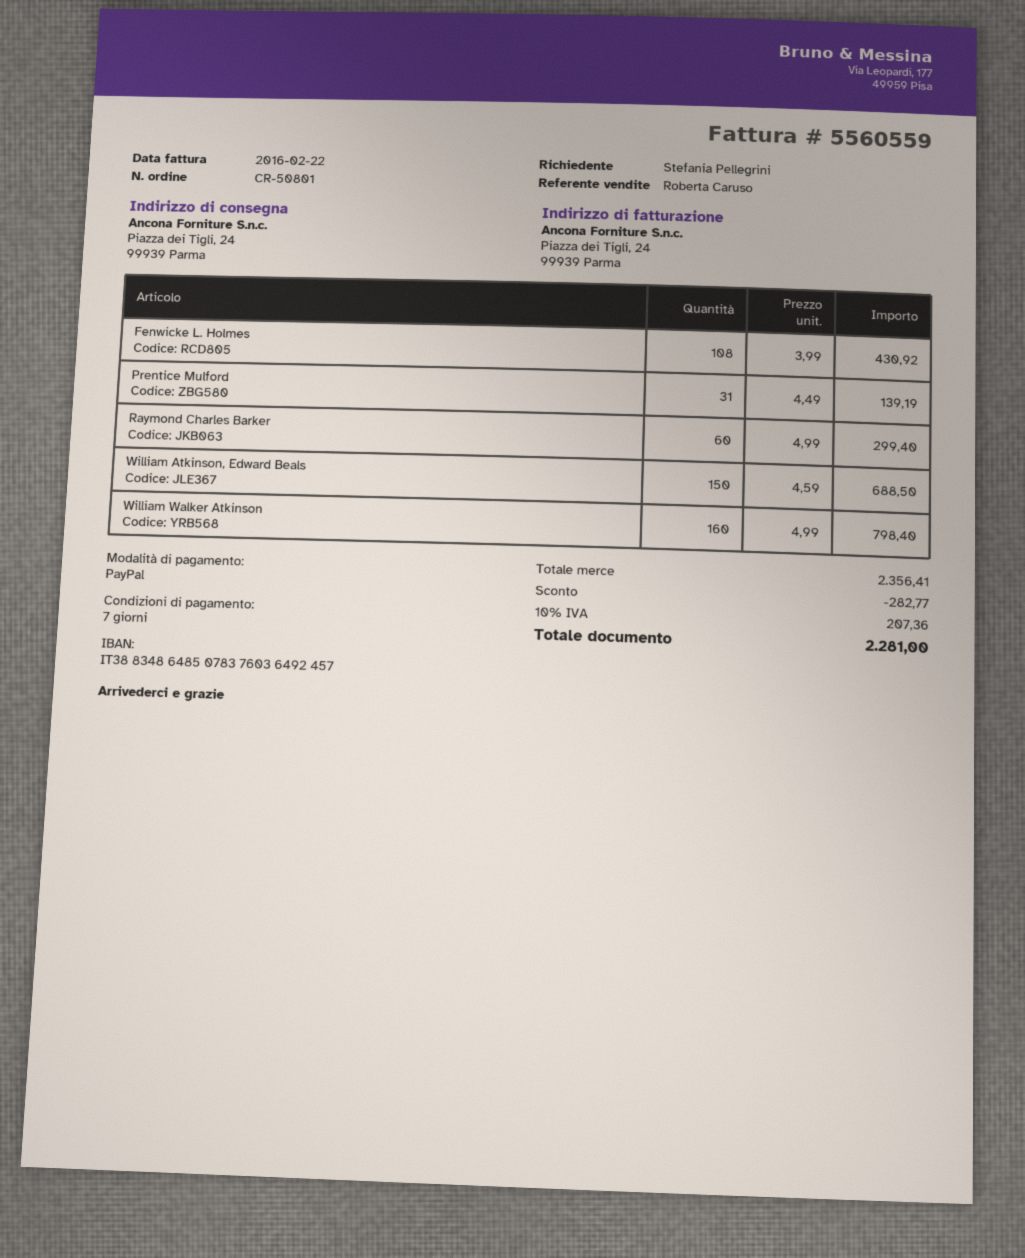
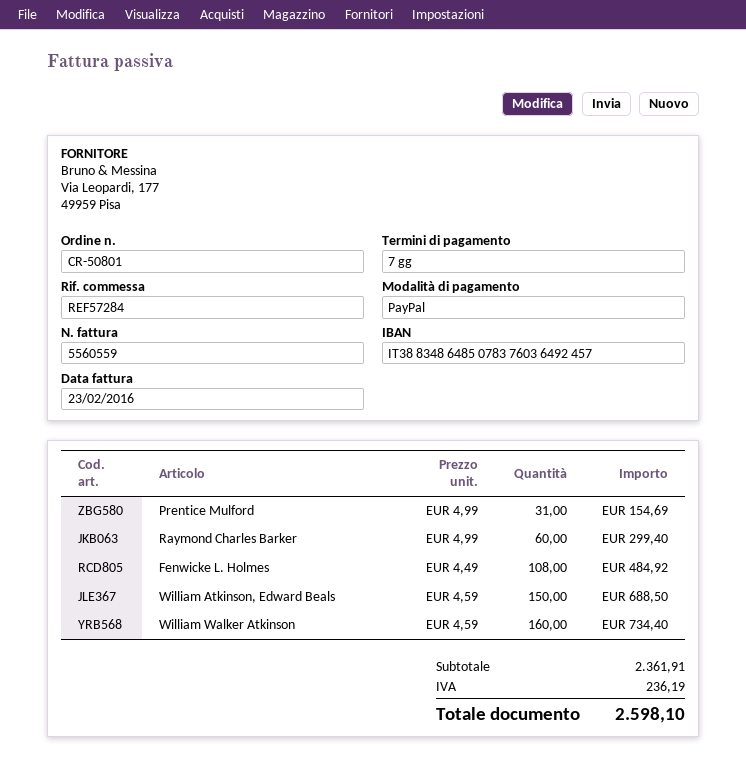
invoice date: 2016-02-22 -> 2016-02-23
Fenwicke L. Holmes: 108 x 3.99 = 430.92 -> 108 x 4.49 = 484.92
Prentice Mulford: 31 x 4.49 = 139.19 -> 31 x 4.99 = 154.69
William Walker Atkinson: 160 x 4.99 = 798.40 -> 160 x 4.59 = 734.40
subtotal: 2356.41 -> 2361.91
discount: 282.77 -> none
tax: 207.36 -> 236.19
total: 2281.00 -> 2598.10

